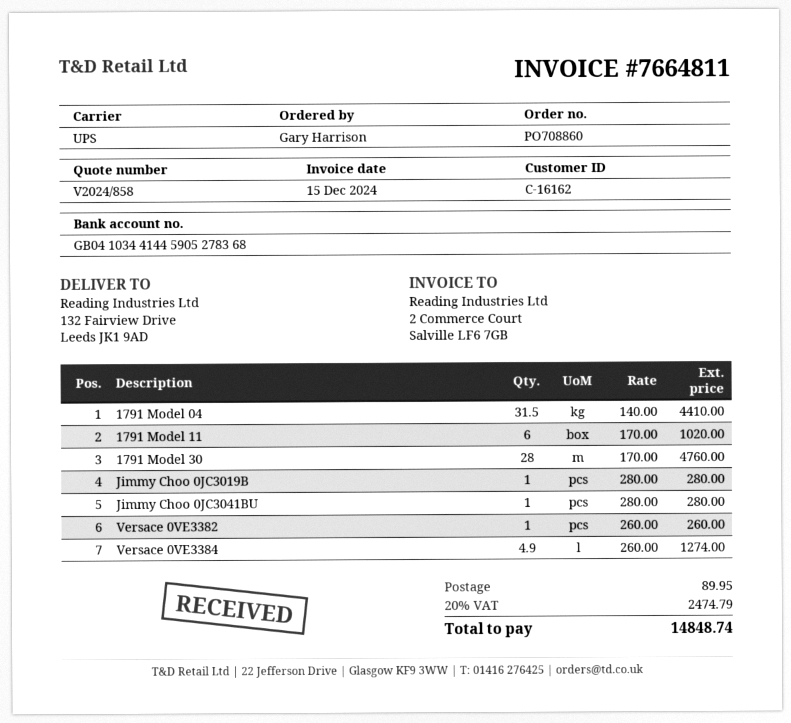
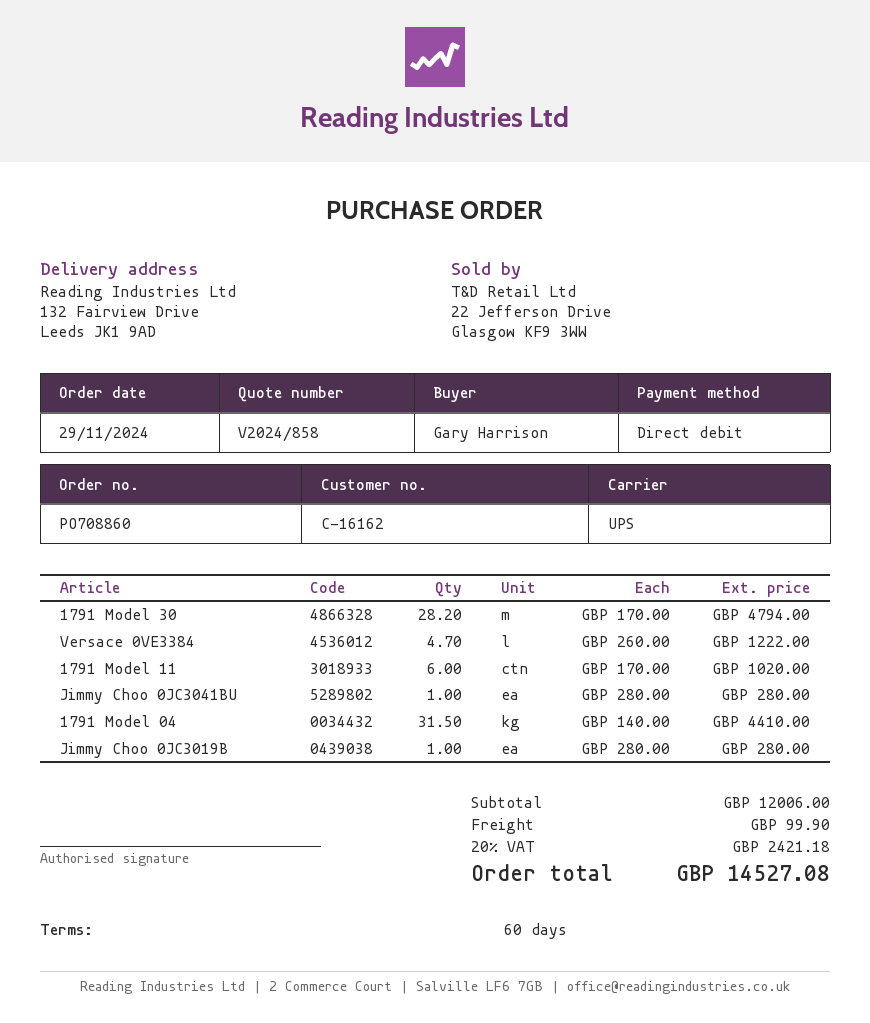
1791 Model 30: 28 x 170.00 = 4760.00 -> 28.2 x 170.00 = 4794.00
Versace 0VE3382: 1 x 260.00 = 260.00 -> none
Versace 0VE3384: 4.9 x 260.00 = 1274.00 -> 4.7 x 260.00 = 1222.00
shipping: 89.95 -> 99.90
tax: 20% = 2474.79 -> 20% = 2421.18
total: 14848.74 -> 14527.08

